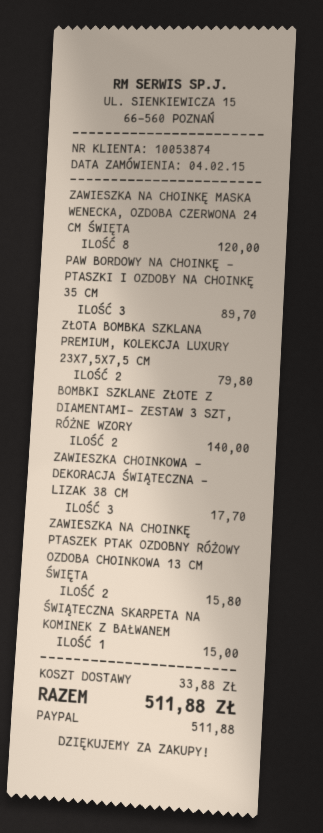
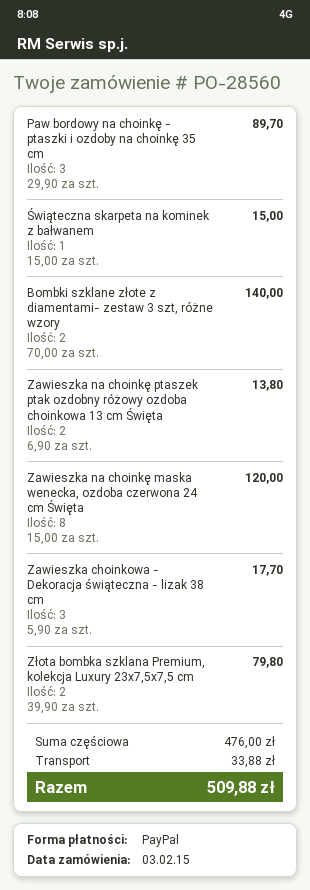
order date: 2015-02-04 -> 2015-02-03
ZAWIESZKA NA CHOINKĘ PTASZEK PTAK OZDOBNY RÓŻOWY OZDOBA CHOINKOWA 13 CM ŚWIĘTA: 2 for 15.80 -> 2 for 13.80
total: 511.88 -> 509.88

